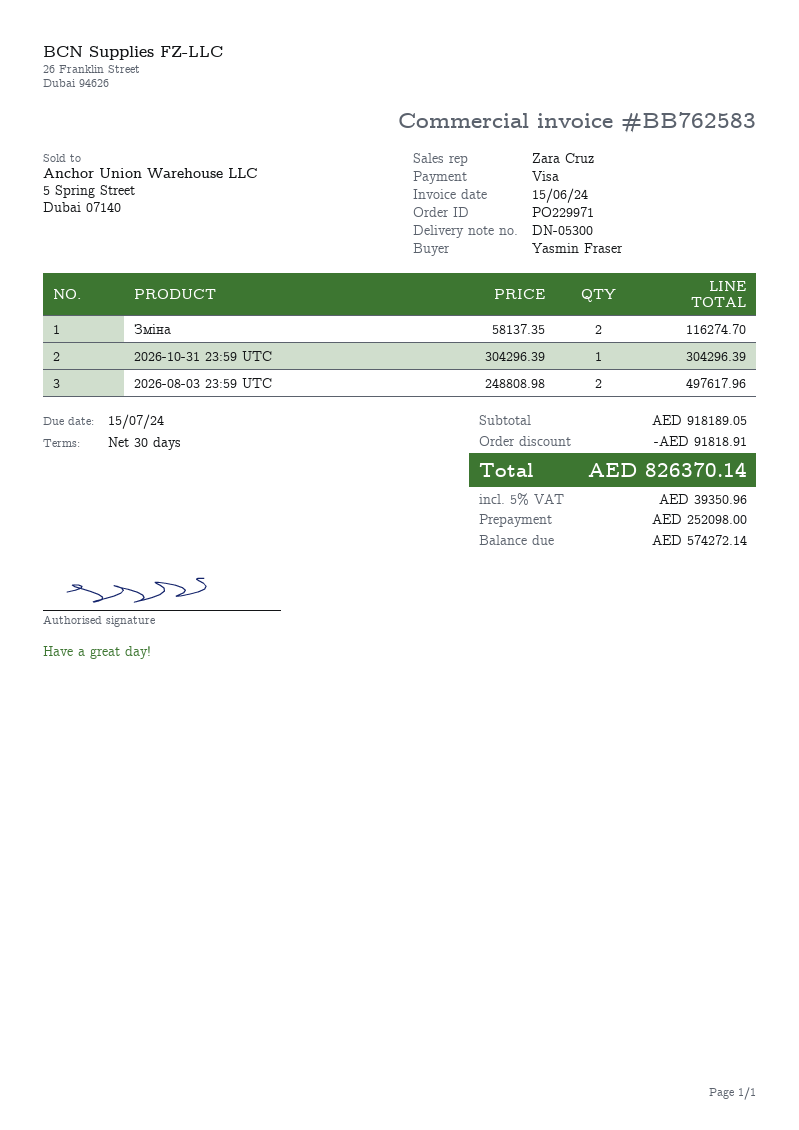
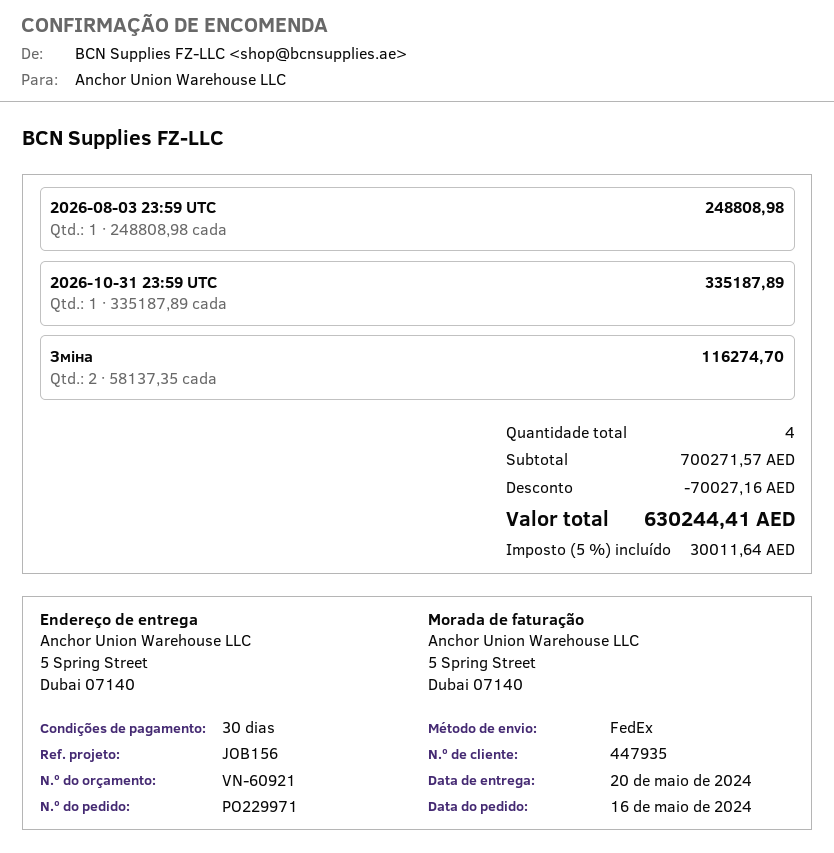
2026-10-31 23:59 UTC: 1 x 304296.39 = 304296.39 -> 1 x 335187.89 = 335187.89
2026-08-03 23:59 UTC: 2 x 248808.98 = 497617.96 -> 1 x 248808.98 = 248808.98
subtotal: 918189.05 -> 700271.57
discount: 91818.91 -> 70027.16
tax: 5% = 39350.96 -> 5% = 30011.64
total: 826370.14 -> 630244.41

